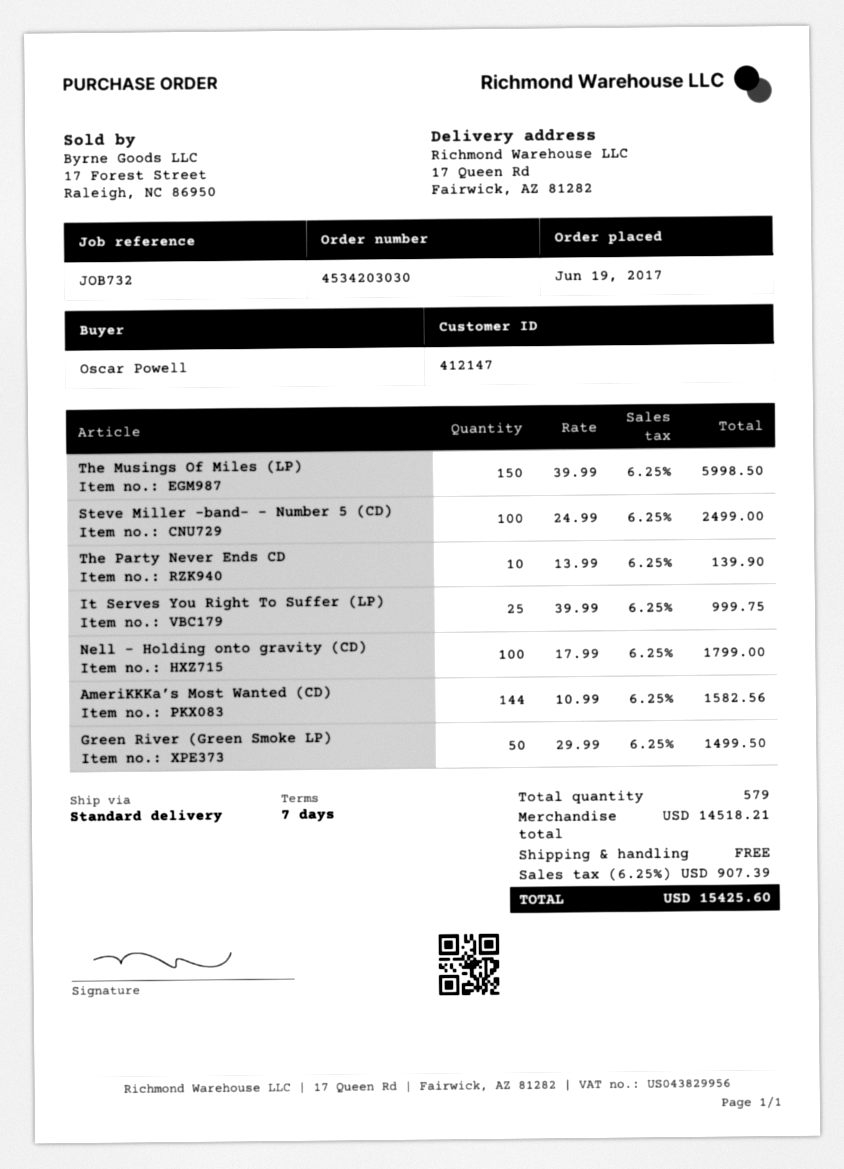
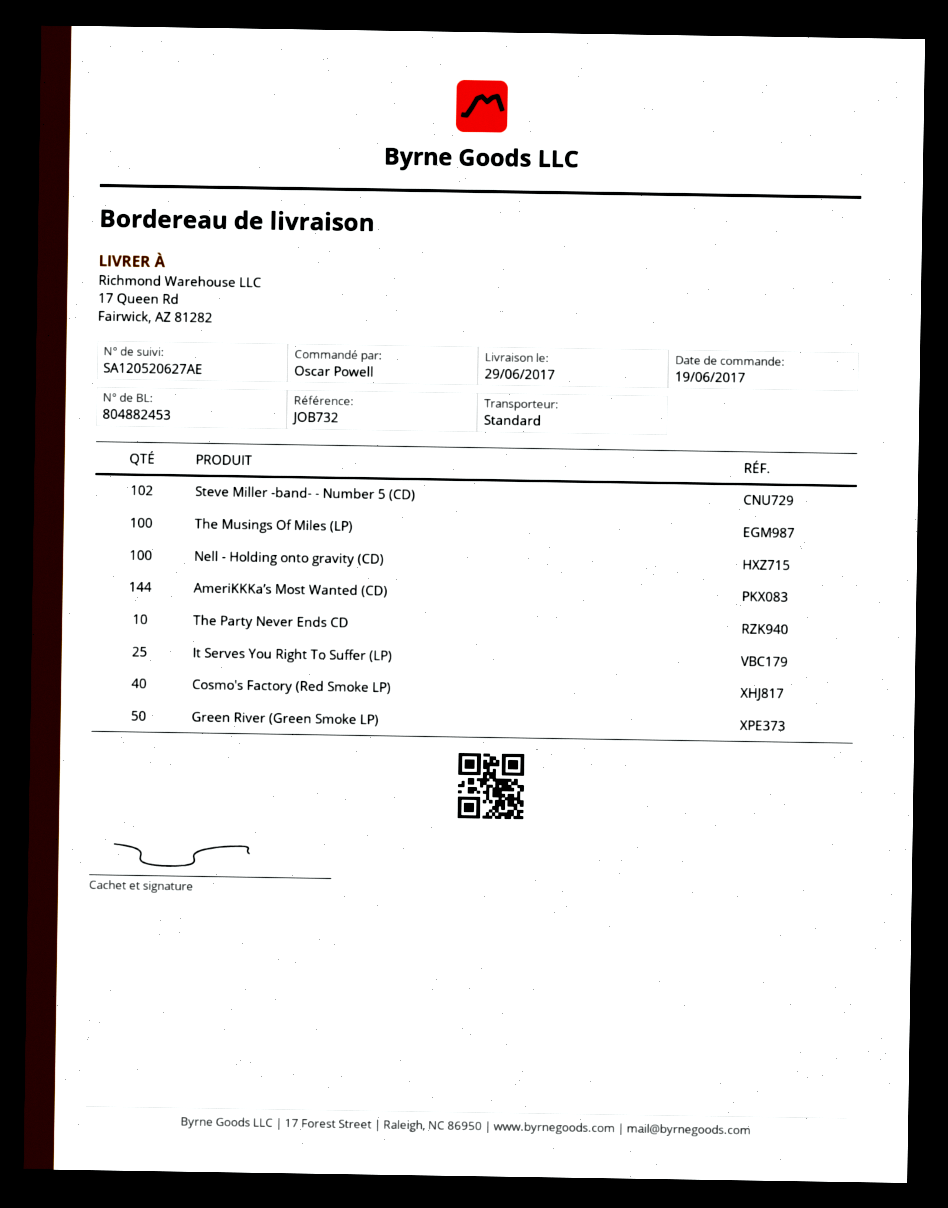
The Musings Of Miles (LP): 150 -> 100
Steve Miller -band- - Number 5 (CD): 100 -> 102
Cosmo's Factory (Red Smoke LP): none -> 40

